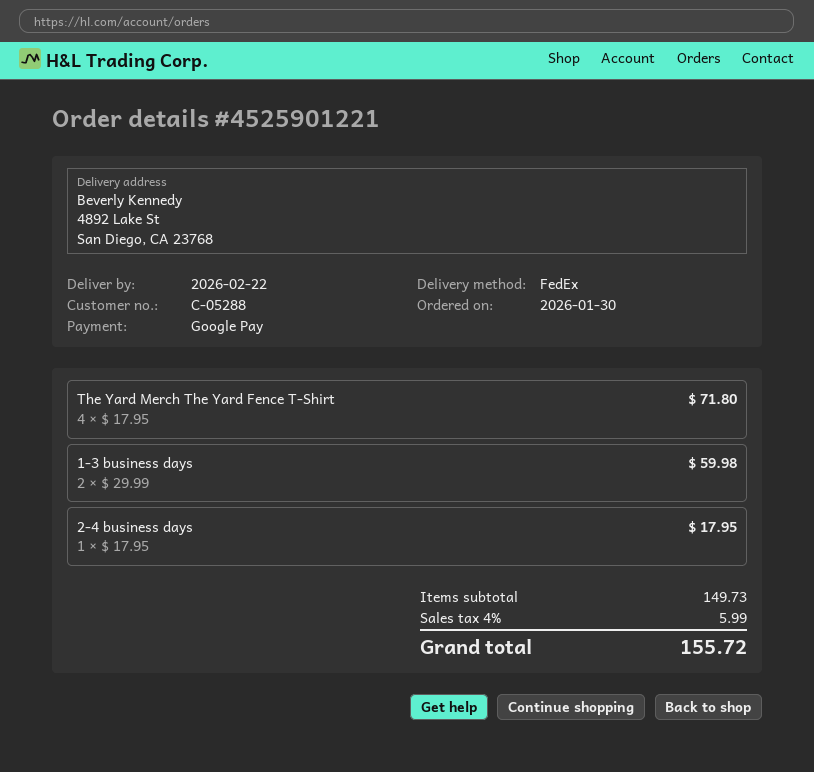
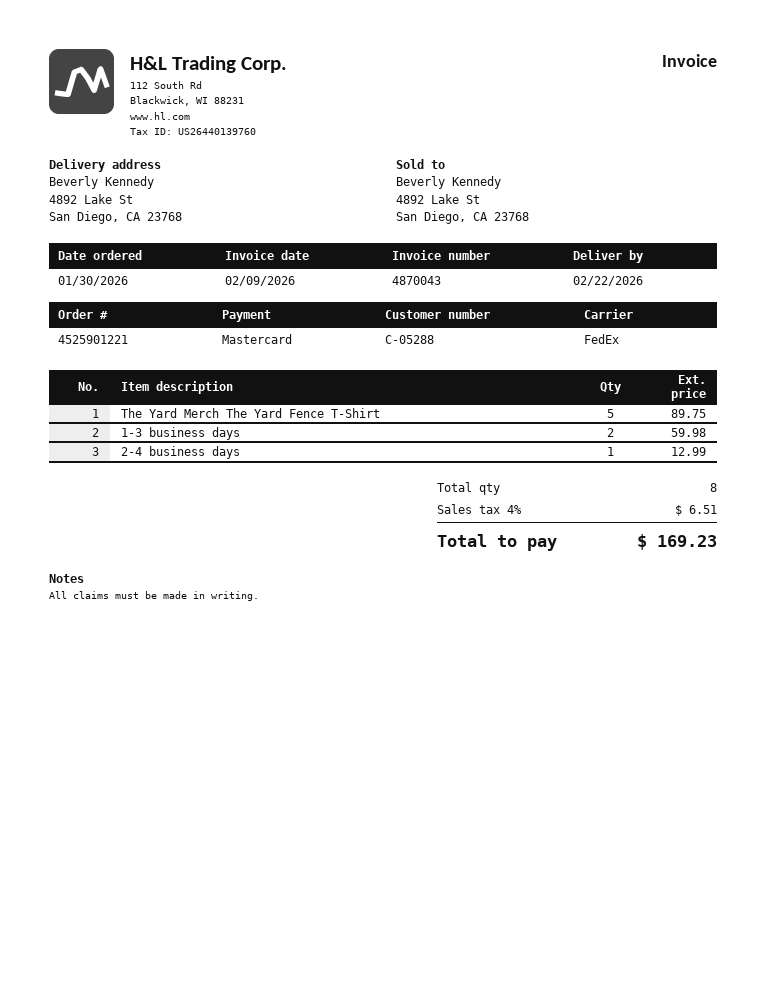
payment method: Google Pay -> Mastercard
The Yard Merch The Yard Fence T-Shirt: 4 for 71.80 -> 5 for 89.75
2-4 business days: 1 for 17.95 -> 1 for 12.99
tax: 4% = 5.99 -> 4% = 6.51
total: 155.72 -> 169.23

